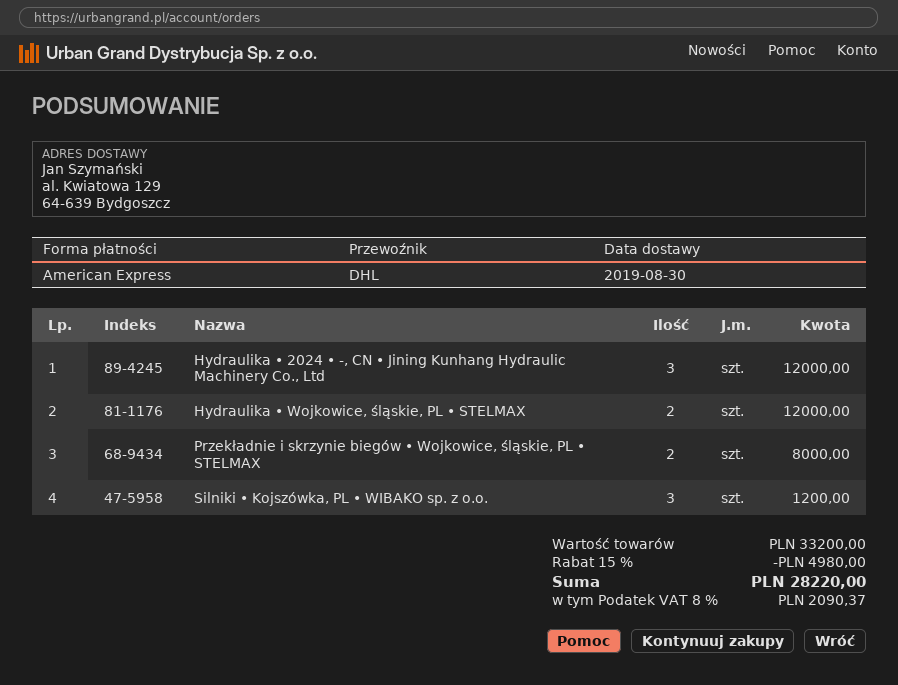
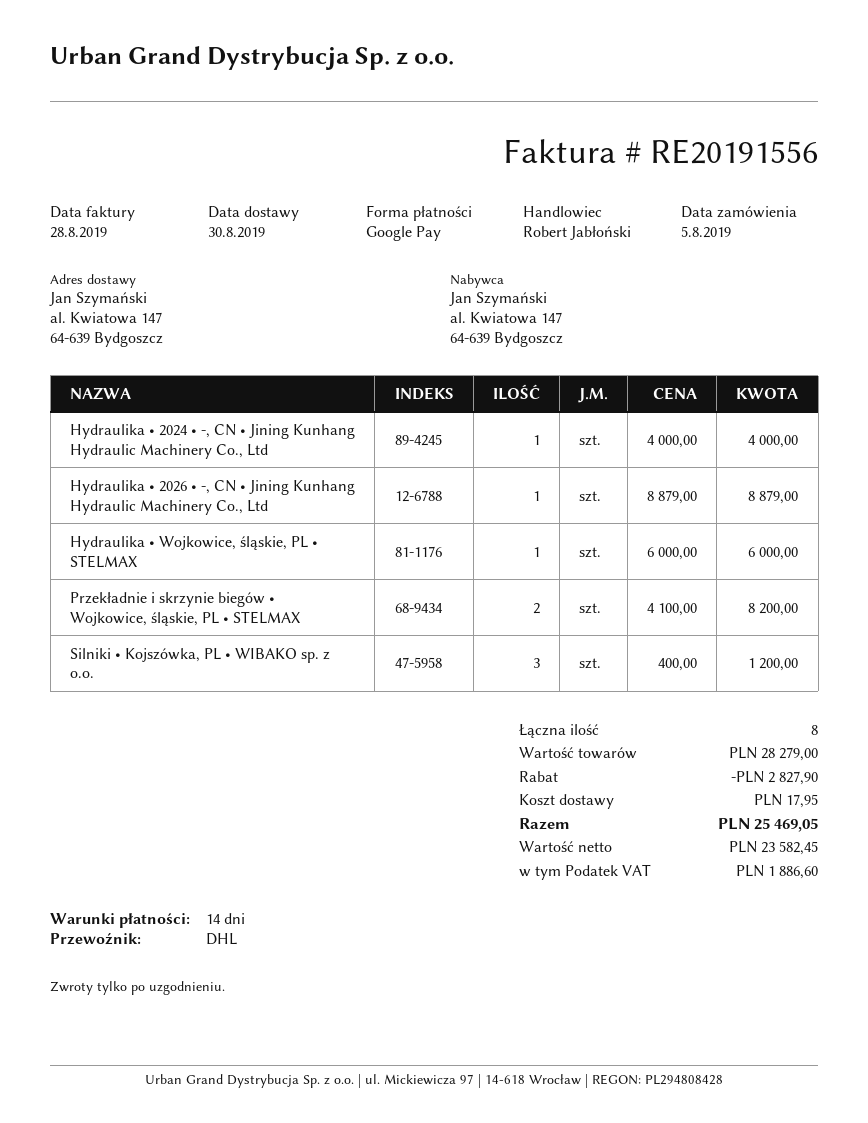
payment method: American Express -> Google Pay
ship to: al. Kwiatowa 129, 64-639 Bydgoszcz -> al. Kwiatowa 147, 64-639 Bydgoszcz
Hydraulika • 2024 • -, CN • Jining Kunhang Hydraulic Machinery Co., Ltd: 3 for 12000.00 -> 1 for 4000.00
Hydraulika • Wojkowice, śląskie, PL • STELMAX: 2 for 12000.00 -> 1 for 6000.00
Przekładnie i skrzynie biegów • Wojkowice, śląskie, PL • STELMAX: 2 for 8000.00 -> 2 for 8200.00
Hydraulika • 2026 • -, CN • Jining Kunhang Hydraulic Machinery Co., Ltd: none -> 1 for 8879.00
subtotal: 33200.00 -> 28279.00
discount: 4980.00 -> 2827.90
shipping: none -> 17.95
tax: 2090.37 -> 1886.60
total: 28220.00 -> 25469.05

